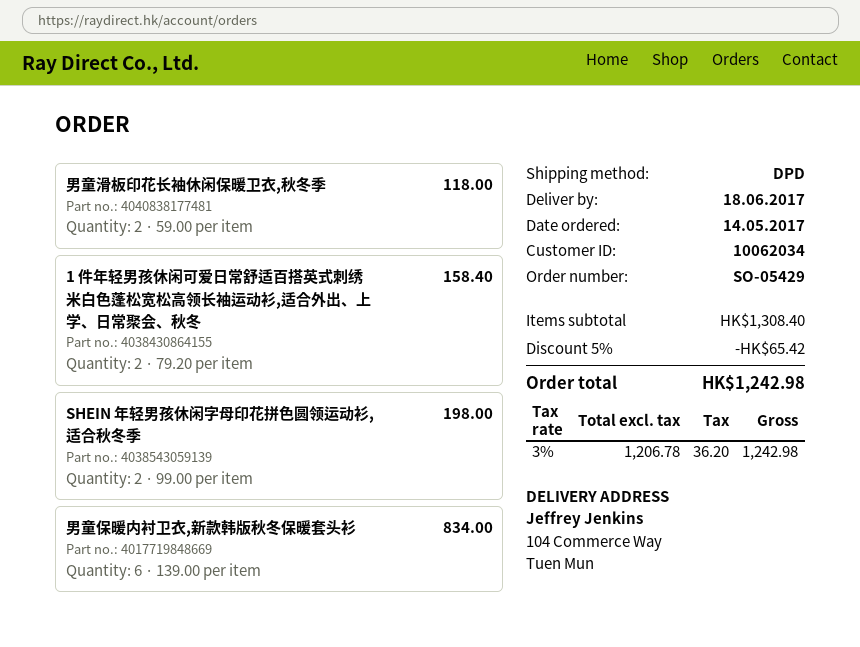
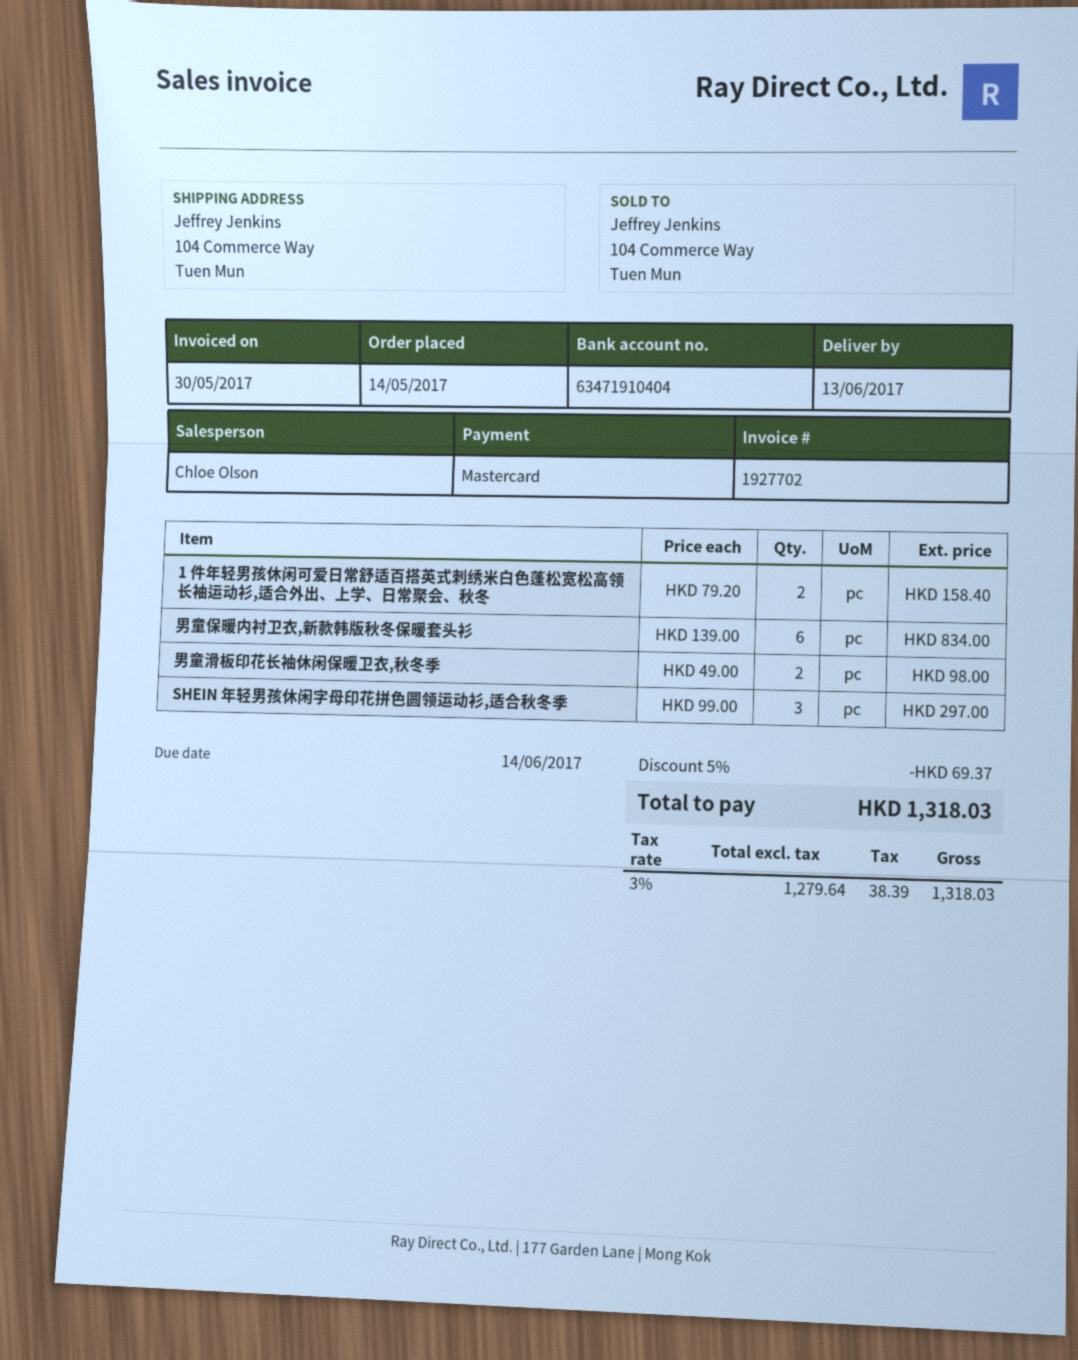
delivery date: 2017-06-18 -> 2017-06-13
男童滑板印花长袖休闲保暖卫衣,秋冬季: 2 x 59.00 = 118.00 -> 2 x 49.00 = 98.00
SHEIN 年轻男孩休闲字母印花拼色圆领运动衫,适合秋冬季: 2 x 99.00 = 198.00 -> 3 x 99.00 = 297.00
discount: 5% = 65.42 -> 5% = 69.37
net: 1206.78 -> 1279.64
tax: 3% = 36.20 -> 3% = 38.39
total: 1242.98 -> 1318.03

